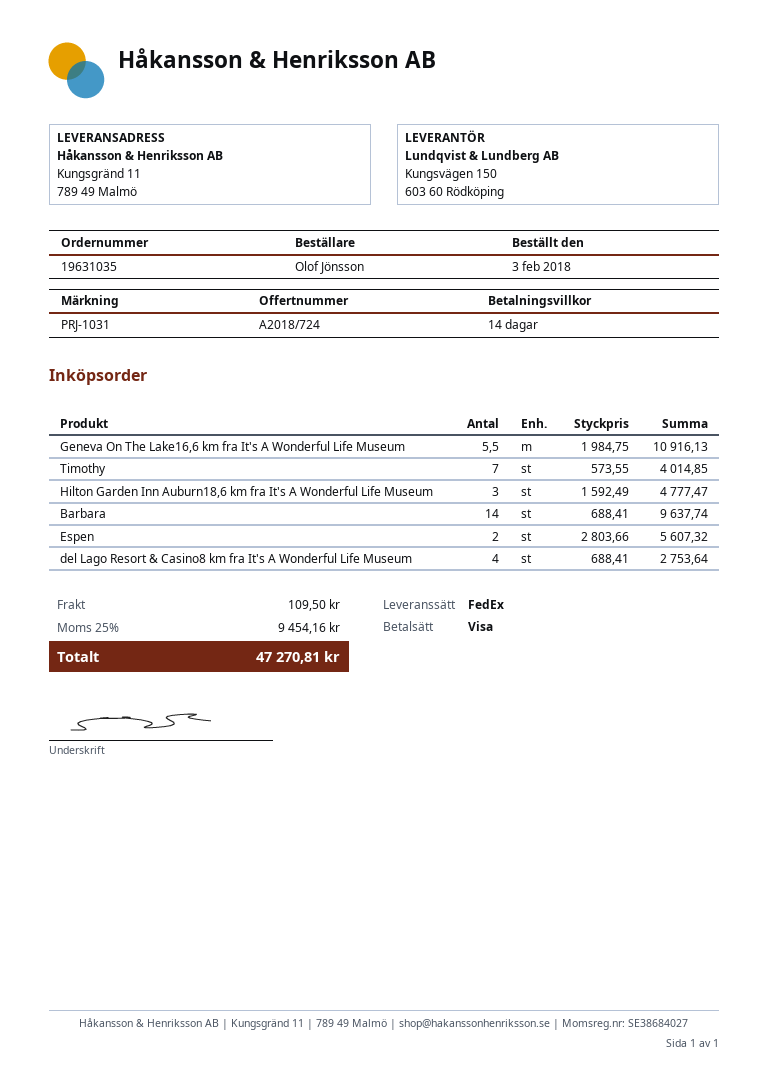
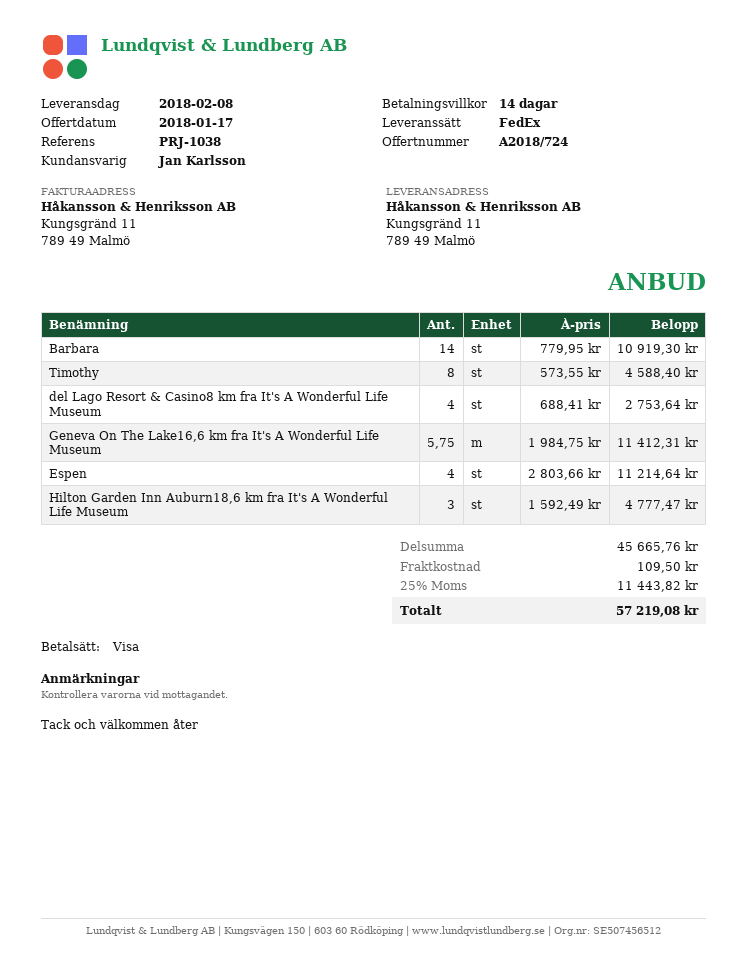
reference: PRJ-1031 -> PRJ-1038
Geneva On The Lake16,6 km fra It's A Wonderful Life Museum: 5.5 x 1984.75 = 10916.13 -> 5.75 x 1984.75 = 11412.31
Timothy: 7 x 573.55 = 4014.85 -> 8 x 573.55 = 4588.40
Barbara: 14 x 688.41 = 9637.74 -> 14 x 779.95 = 10919.30
Espen: 2 x 2803.66 = 5607.32 -> 4 x 2803.66 = 11214.64
tax: 25% = 9454.16 -> 25% = 11443.82
total: 47270.81 -> 57219.08

